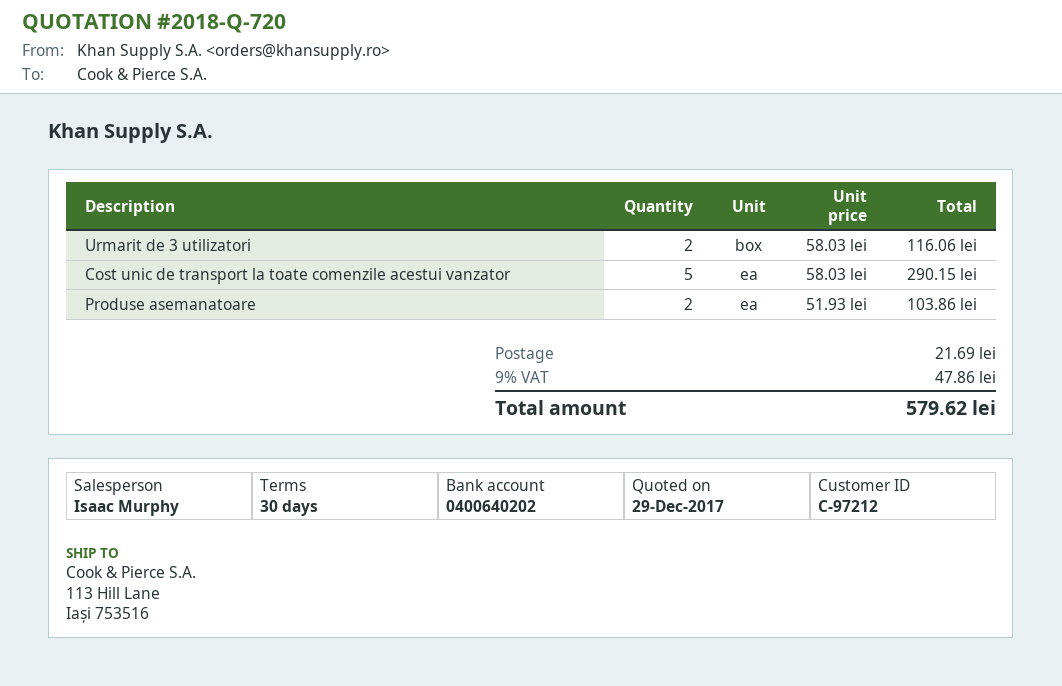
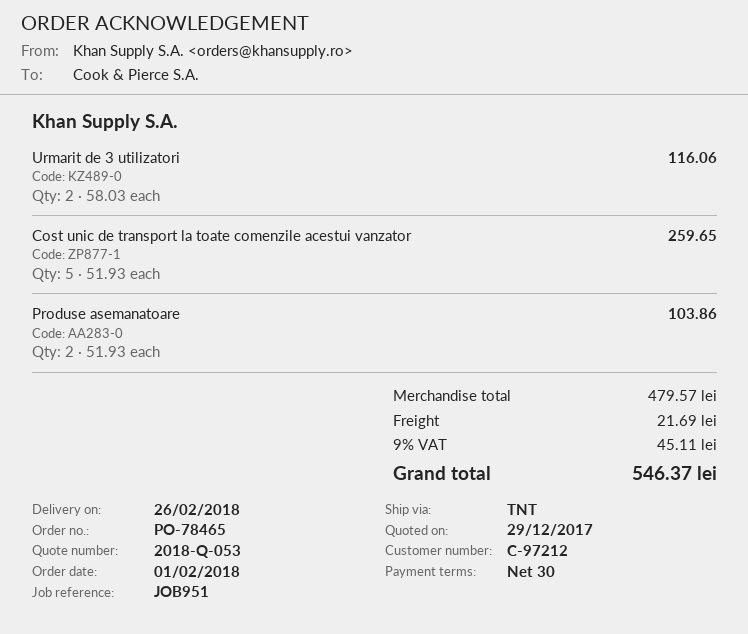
quote number: 2018-Q-720 -> 2018-Q-053
Cost unic de transport la toate comenzile acestui vanzator: 5 x 58.03 = 290.15 -> 5 x 51.93 = 259.65
tax: 9% = 47.86 -> 9% = 45.11
total: 579.62 -> 546.37

